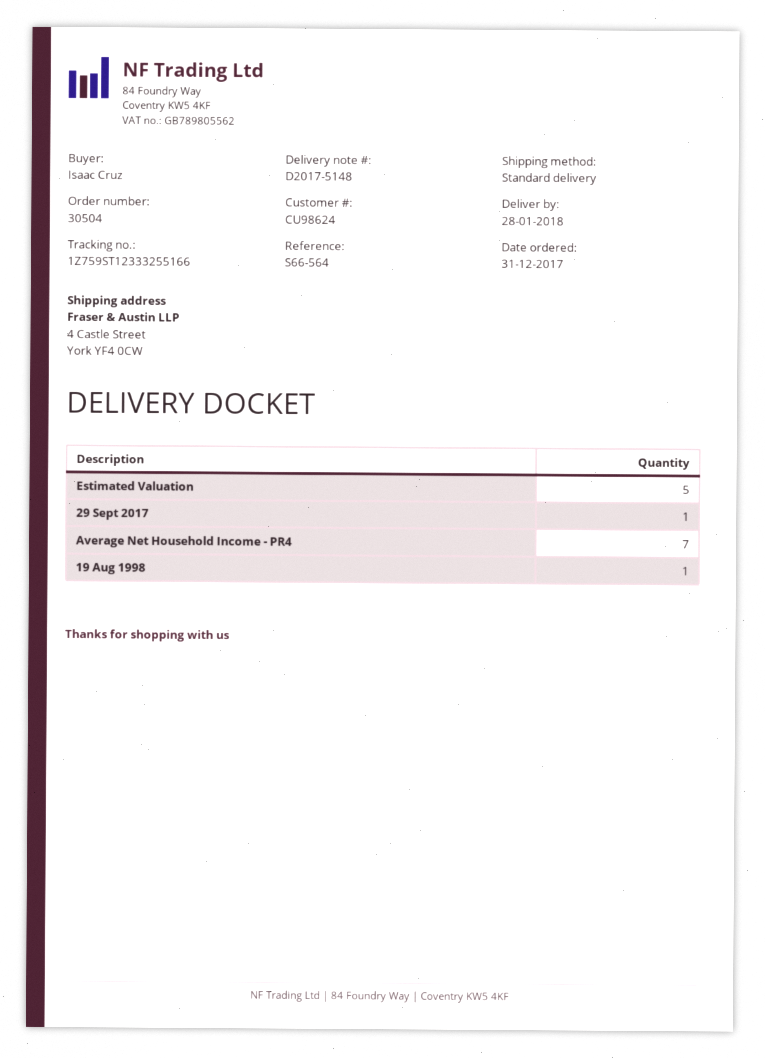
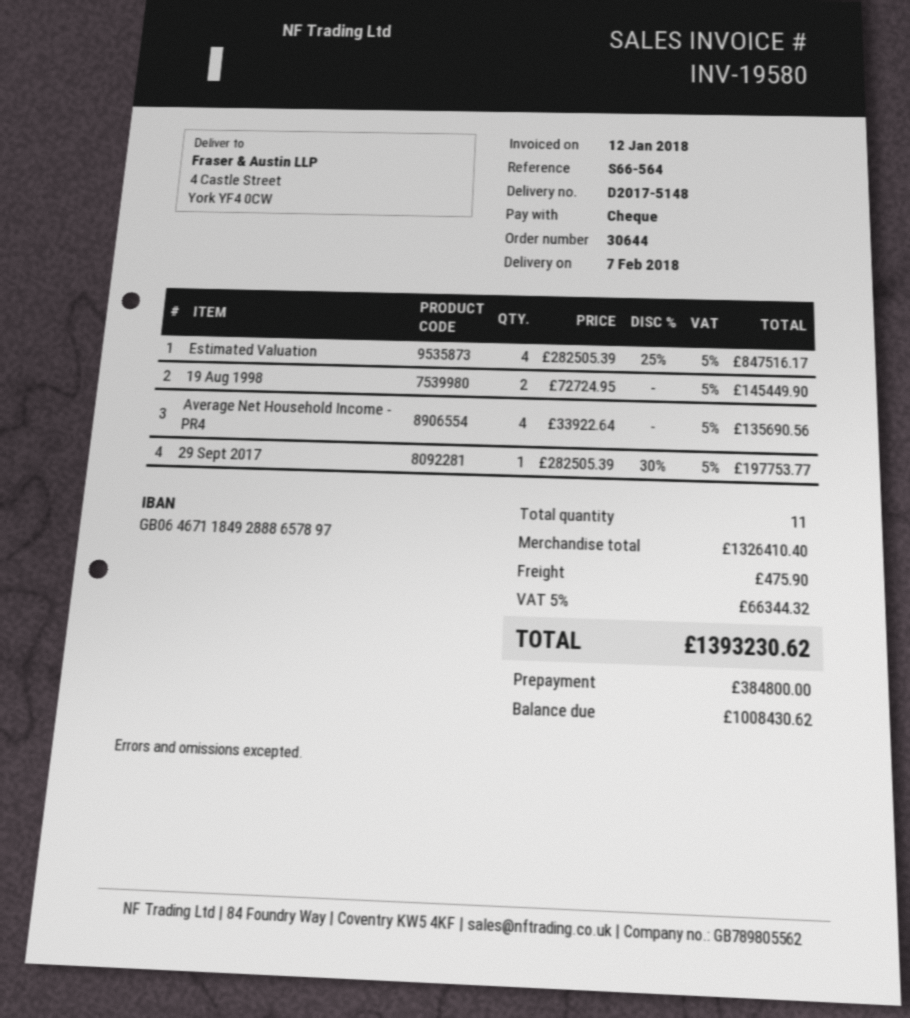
order number: 30504 -> 30644
delivery date: 2018-01-28 -> 2018-02-07
Estimated Valuation: 5 -> 4
Average Net Household Income - PR4: 7 -> 4
19 Aug 1998: 1 -> 2

